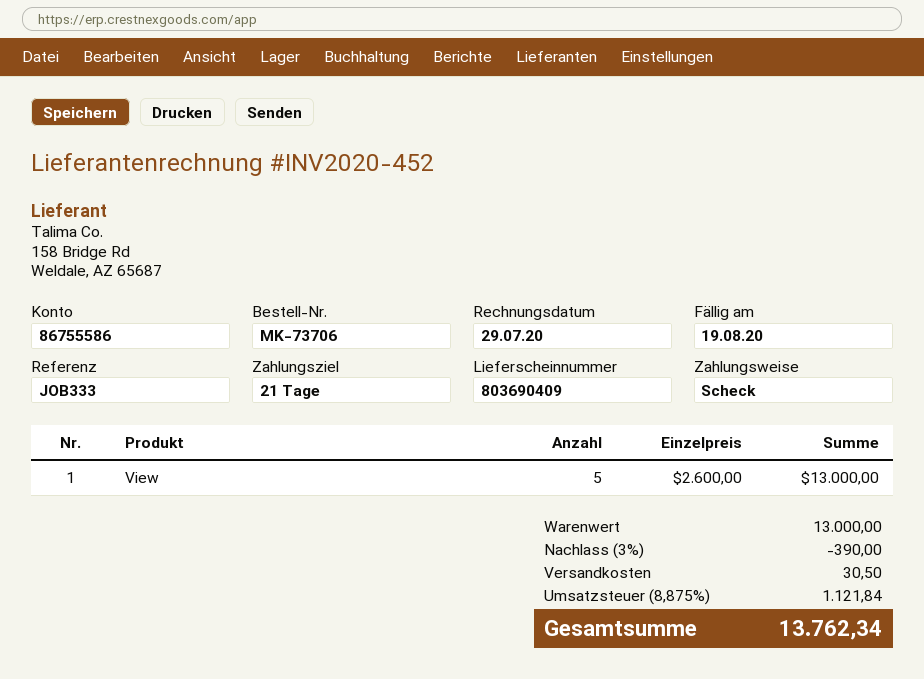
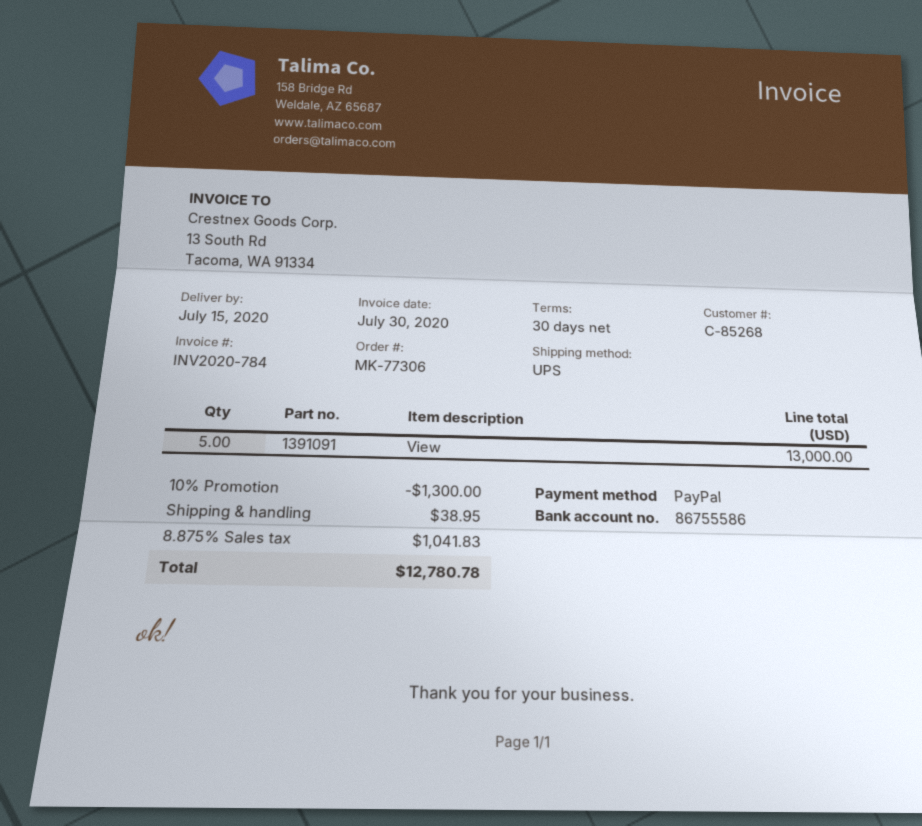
order number: MK-73706 -> MK-77306
invoice number: INV2020-452 -> INV2020-784
invoice date: 2020-07-29 -> 2020-07-30
payment terms: 21 days -> 30 days
payment method: cheque -> PayPal
discount: 3% = 390.00 -> 10% = 1300.00
shipping: 30.50 -> 38.95
tax: 8.875% = 1121.84 -> 8.875% = 1041.83
total: 13762.34 -> 12780.78

